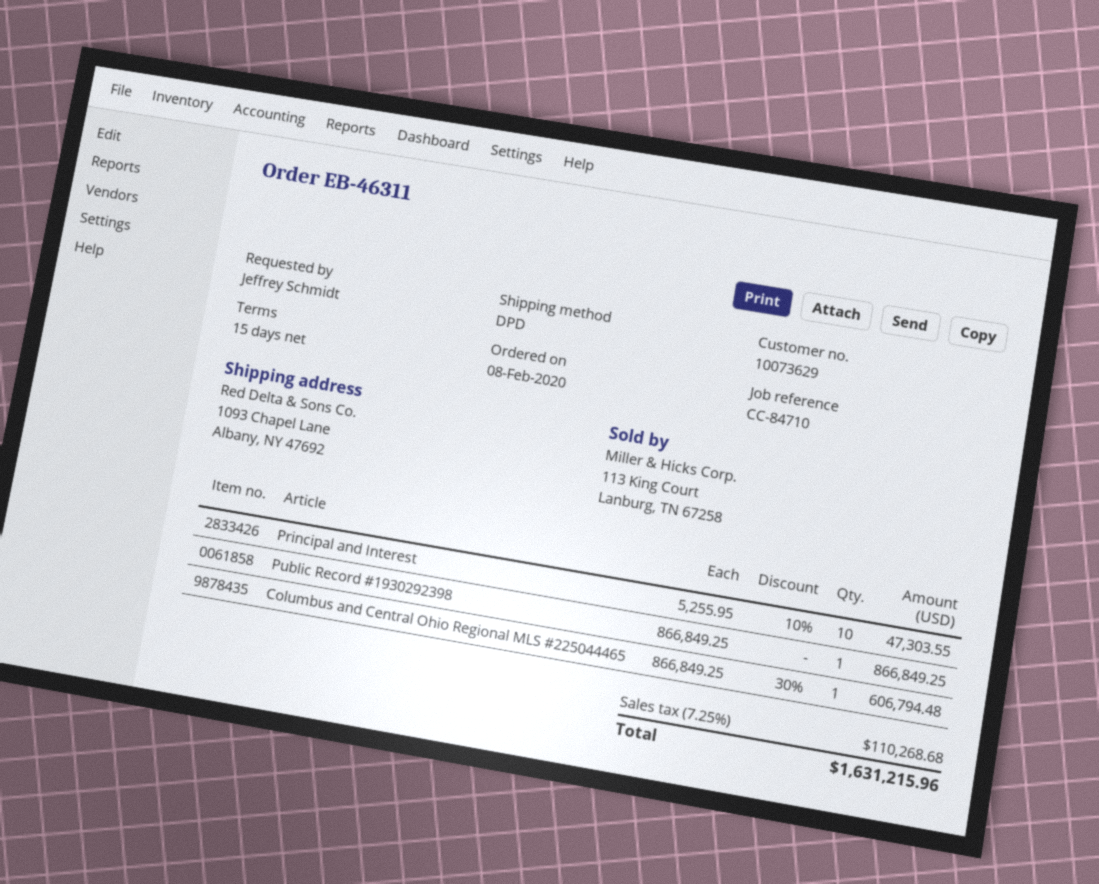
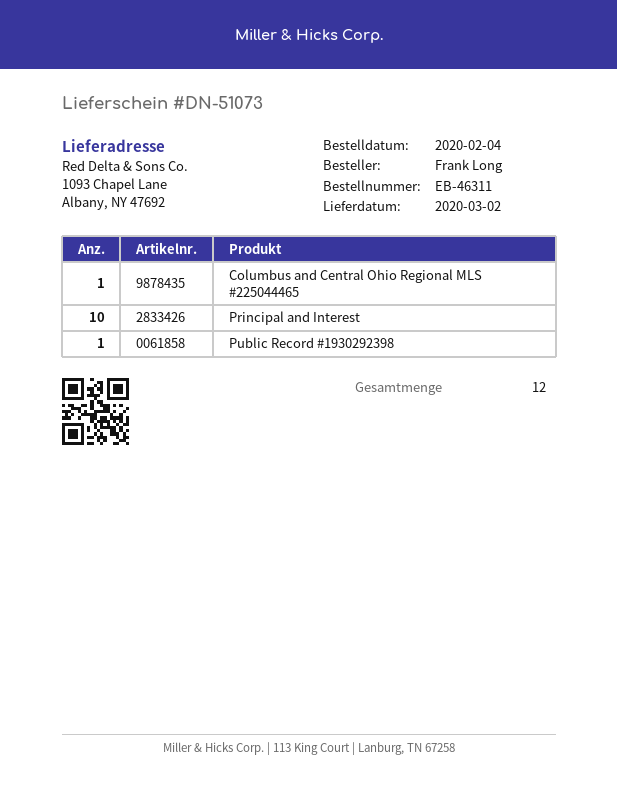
order date: 2020-02-08 -> 2020-02-04
ordered by: Jeffrey Schmidt -> Frank Long

